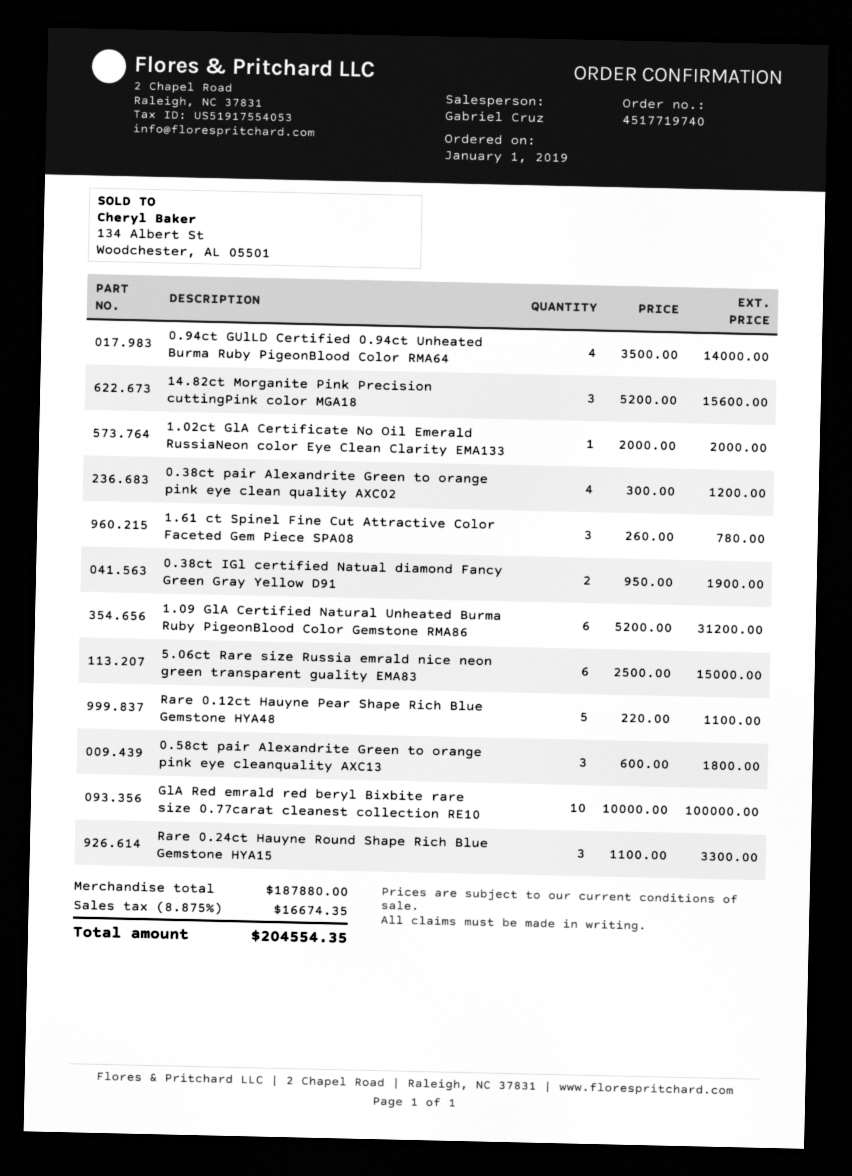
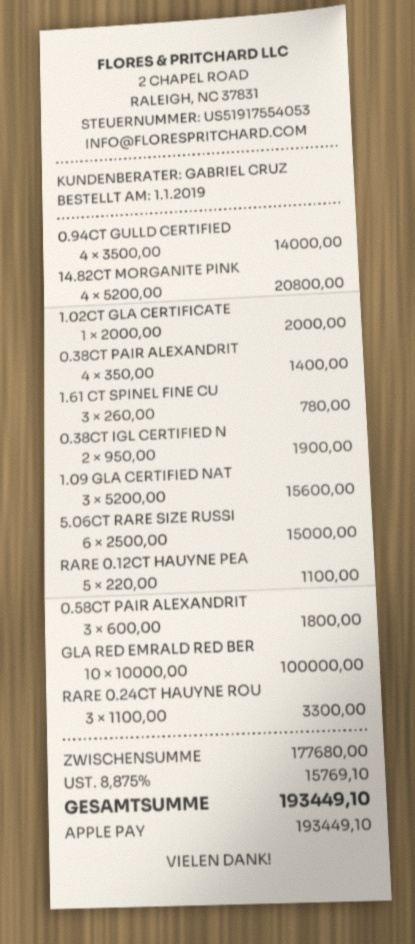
14.82ct Morganite Pink Precision cuttingPink color MGA18: 3 x 5200.00 = 15600.00 -> 4 x 5200.00 = 20800.00
0.38ct pair Alexandrite Green to orange pink eye clean quality AXC02: 4 x 300.00 = 1200.00 -> 4 x 350.00 = 1400.00
1.09 GlA Certified Natural Unheated Burma Ruby PigeonBlood Color Gemstone RMA86: 6 x 5200.00 = 31200.00 -> 3 x 5200.00 = 15600.00
subtotal: 187880.00 -> 177680.00
tax: 8.875% = 16674.35 -> 8.875% = 15769.10
total: 204554.35 -> 193449.10

